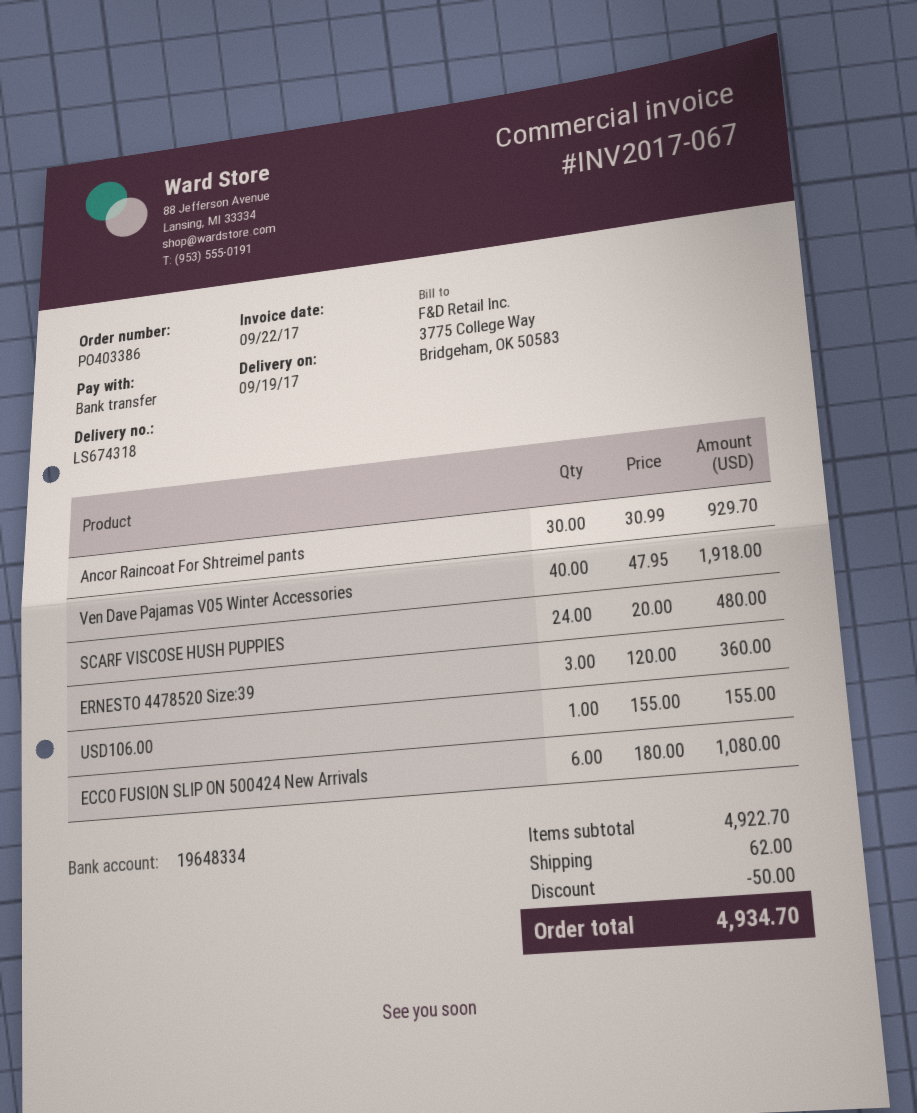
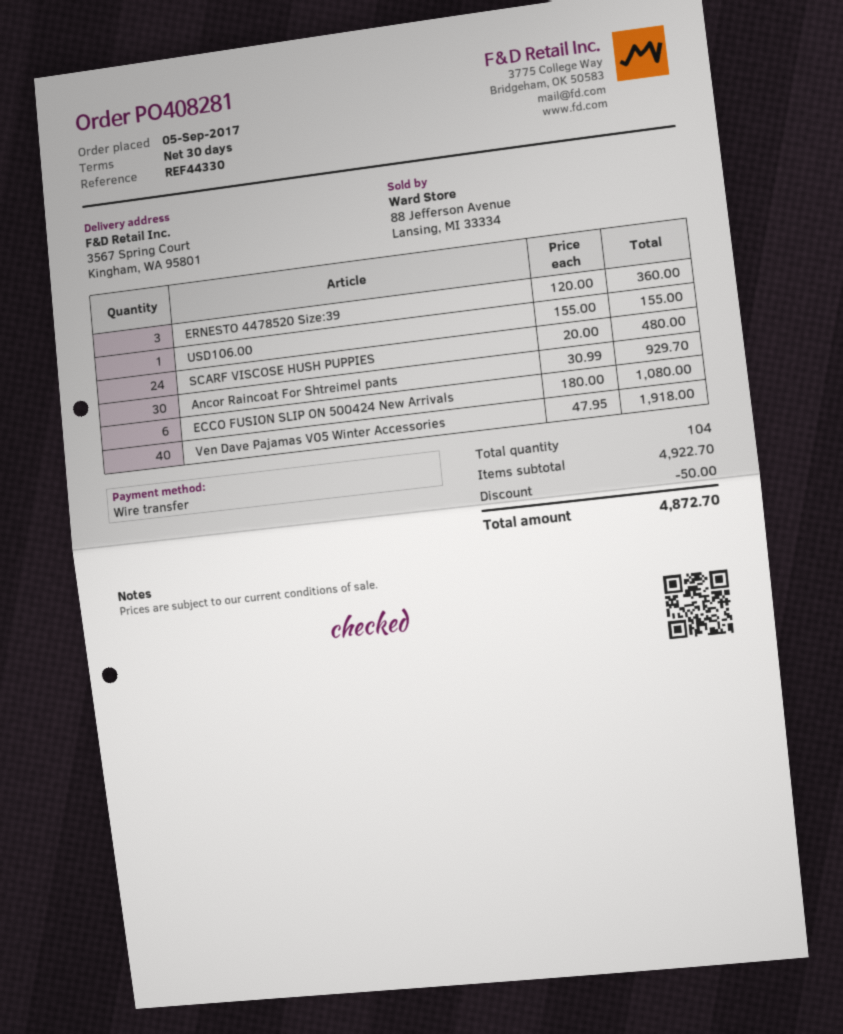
order number: PO403386 -> PO408281
shipping: 62.00 -> none
total: 4934.70 -> 4872.70

